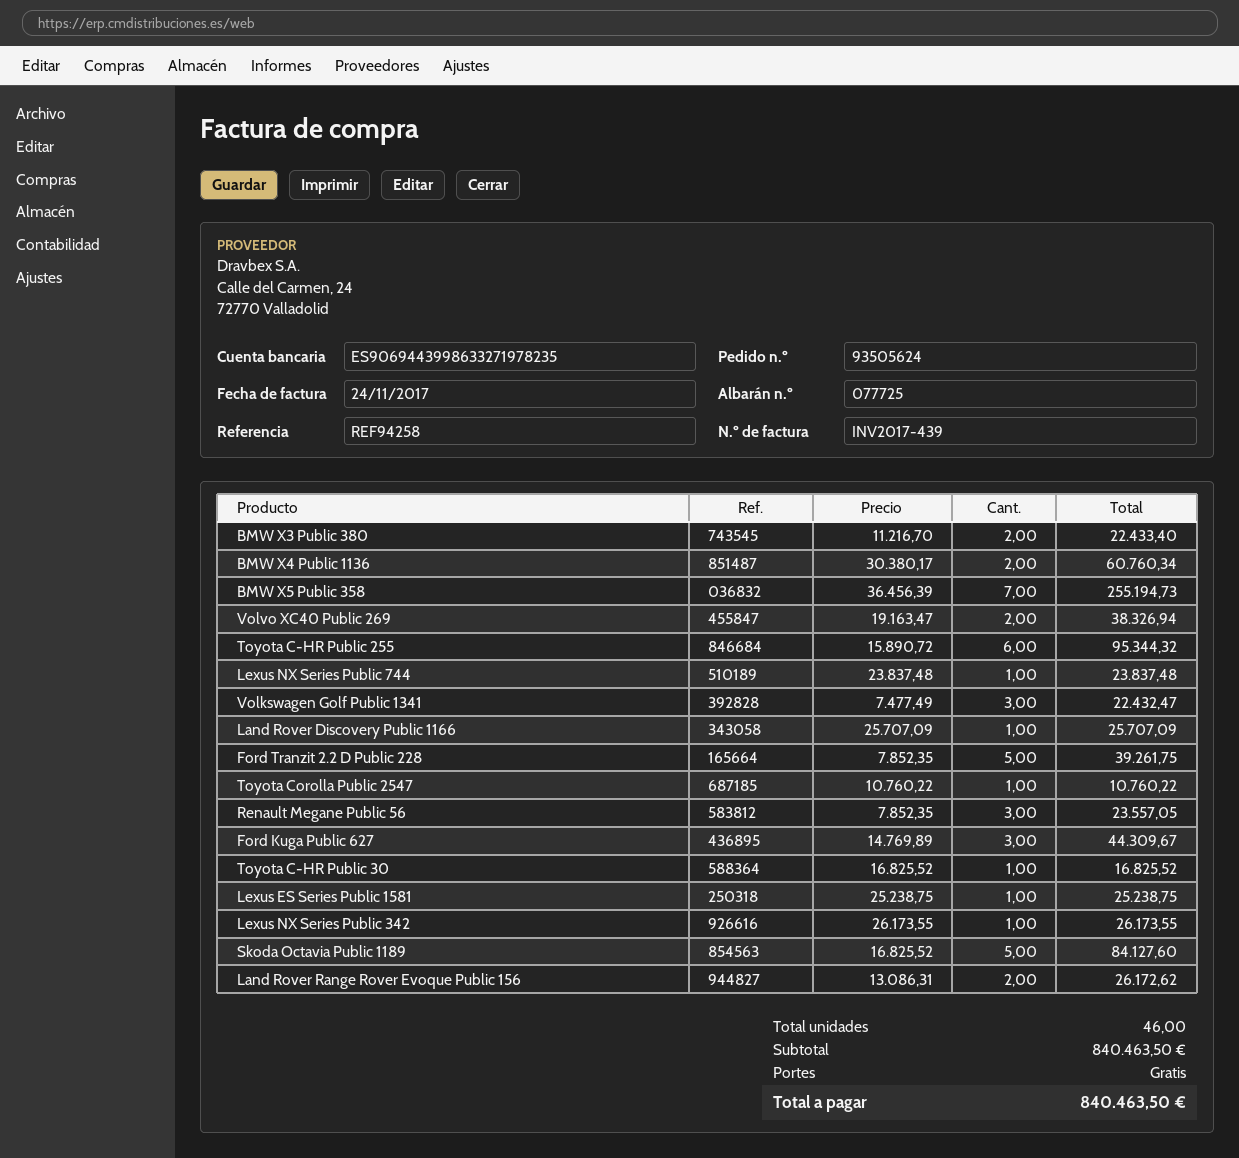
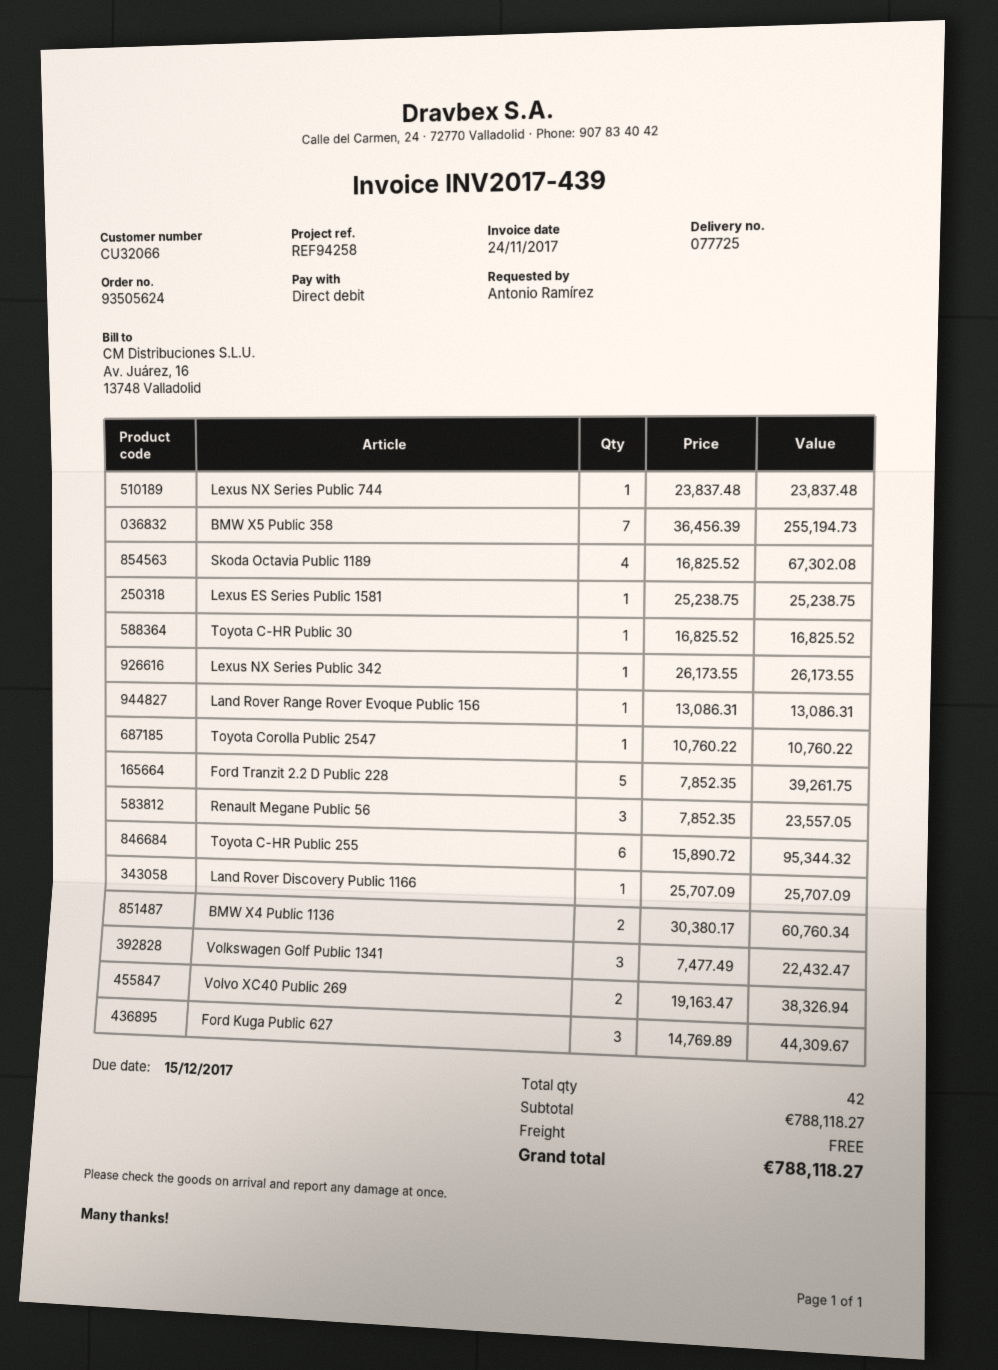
BMW X3 Public 380: 2 x 11216.70 = 22433.40 -> none
Skoda Octavia Public 1189: 5 x 16825.52 = 84127.60 -> 4 x 16825.52 = 67302.08
Land Rover Range Rover Evoque Public 156: 2 x 13086.31 = 26172.62 -> 1 x 13086.31 = 13086.31
total quantity: 46 -> 42
subtotal: 840463.50 -> 788118.27
total: 840463.50 -> 788118.27

